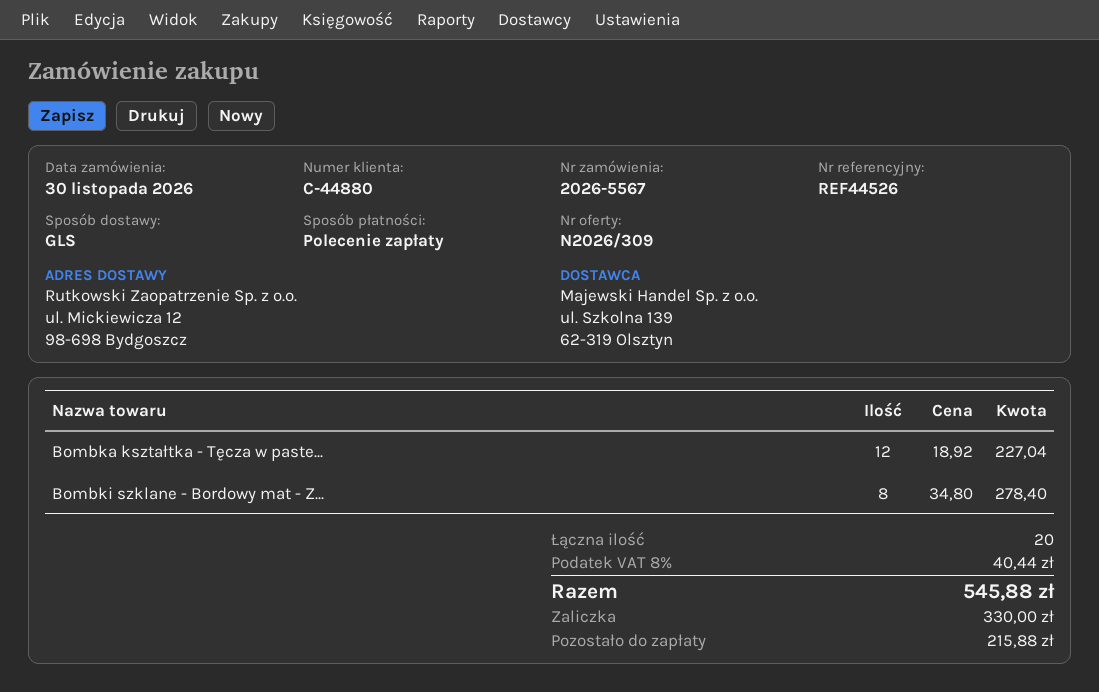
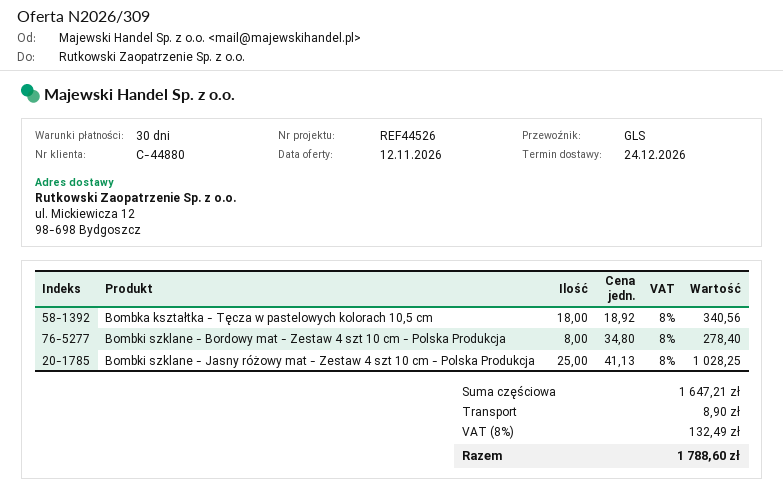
Bombka kształtka - Tęcza w paste...: 12 x 18.92 = 227.04 -> 18 x 18.92 = 340.56
Bombki szklane - Jasny różowy mat - Zestaw 4 szt 10 cm - Polska Produkcja: none -> 25 x 41.13 = 1028.25
shipping: none -> 8.90
tax: 8% = 40.44 -> 8% = 132.49
total: 545.88 -> 1788.60

